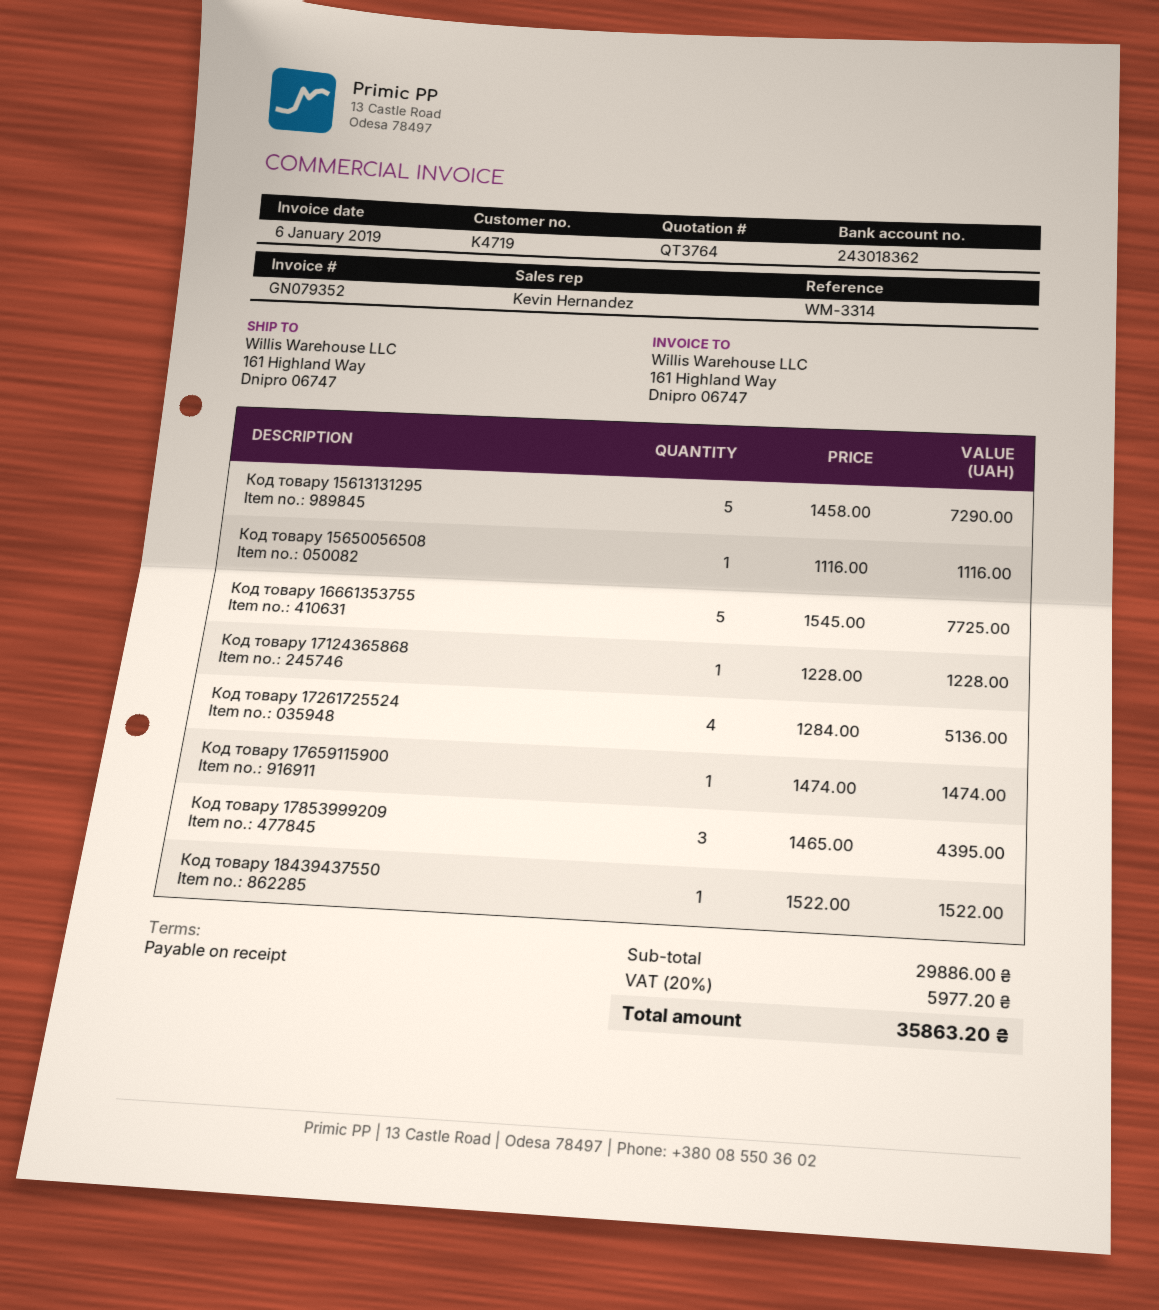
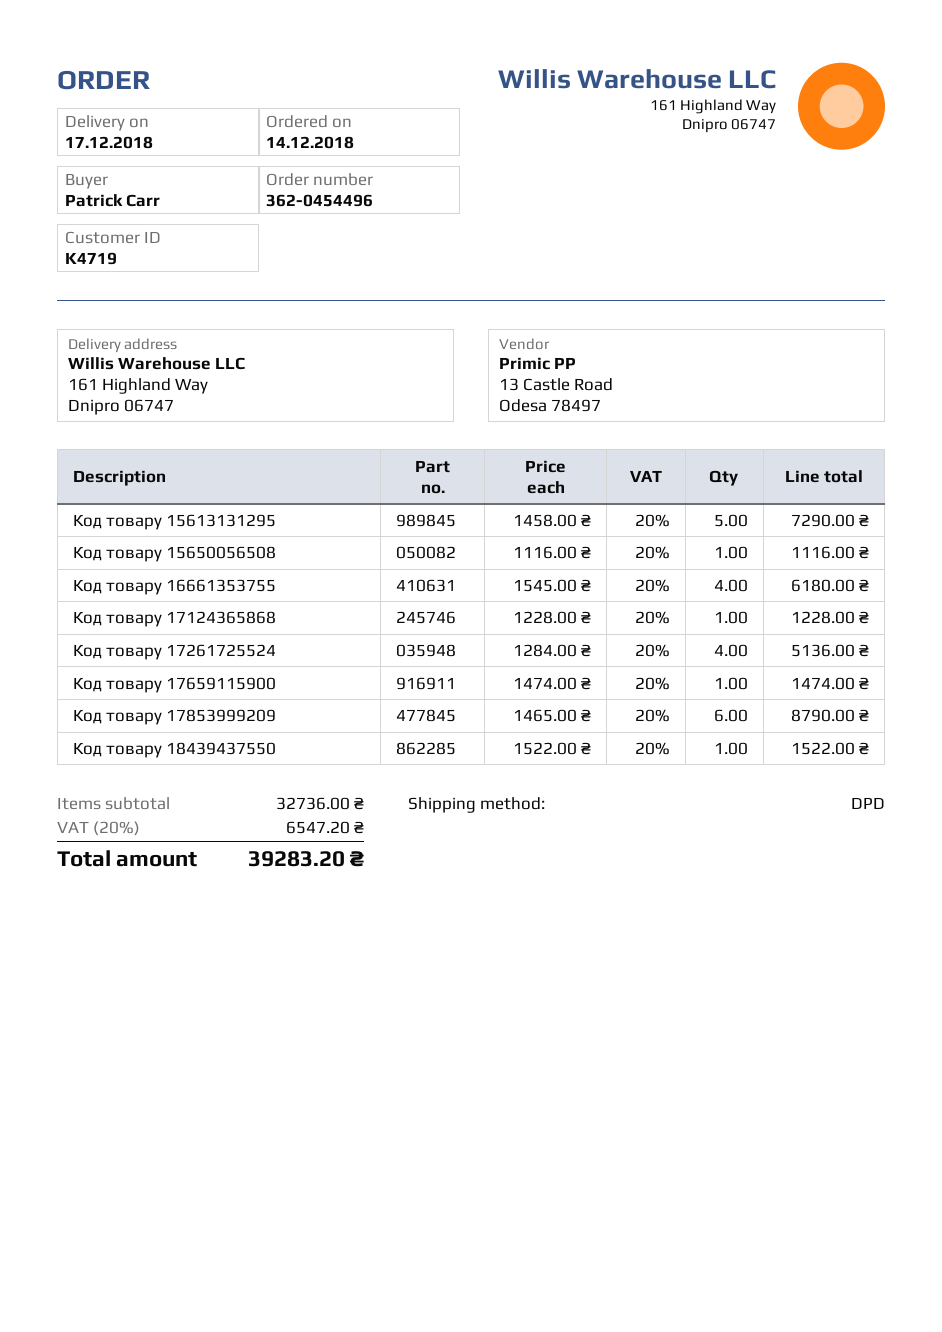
Код товару 16661353755: 5 x 1545.00 = 7725.00 -> 4 x 1545.00 = 6180.00
Код товару 17853999209: 3 x 1465.00 = 4395.00 -> 6 x 1465.00 = 8790.00
subtotal: 29886.00 -> 32736.00
tax: 20% = 5977.20 -> 20% = 6547.20
total: 35863.20 -> 39283.20

